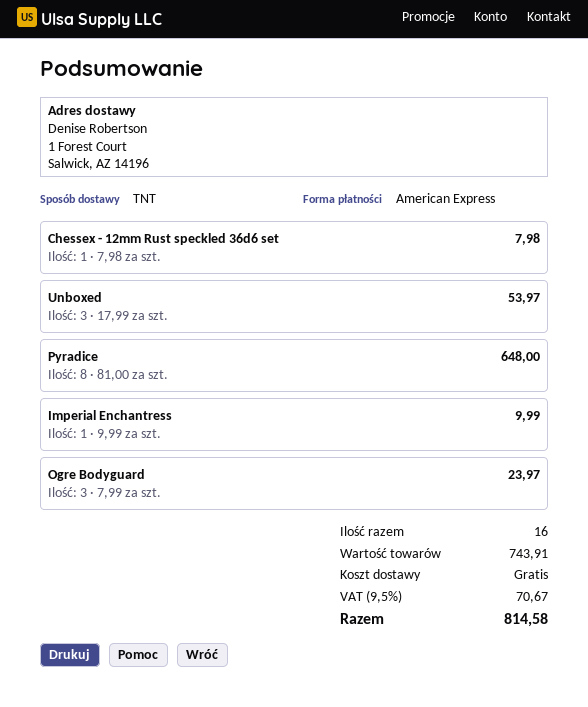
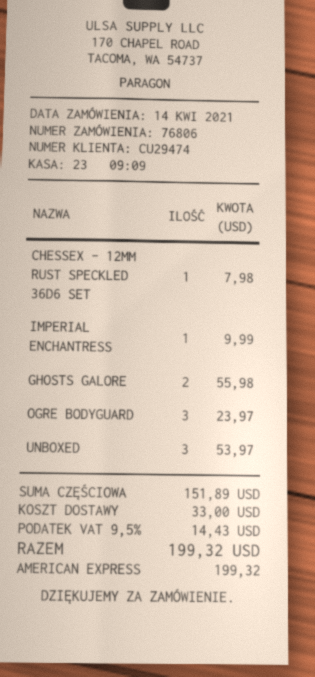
Pyradice: 8 for 648.00 -> none
GHOSTS GALORE: none -> 2 for 55.98
subtotal: 743.91 -> 151.89
shipping: 0.00 -> 33.00
tax: 9.5% = 70.67 -> 9.5% = 14.43
total: 814.58 -> 199.32

